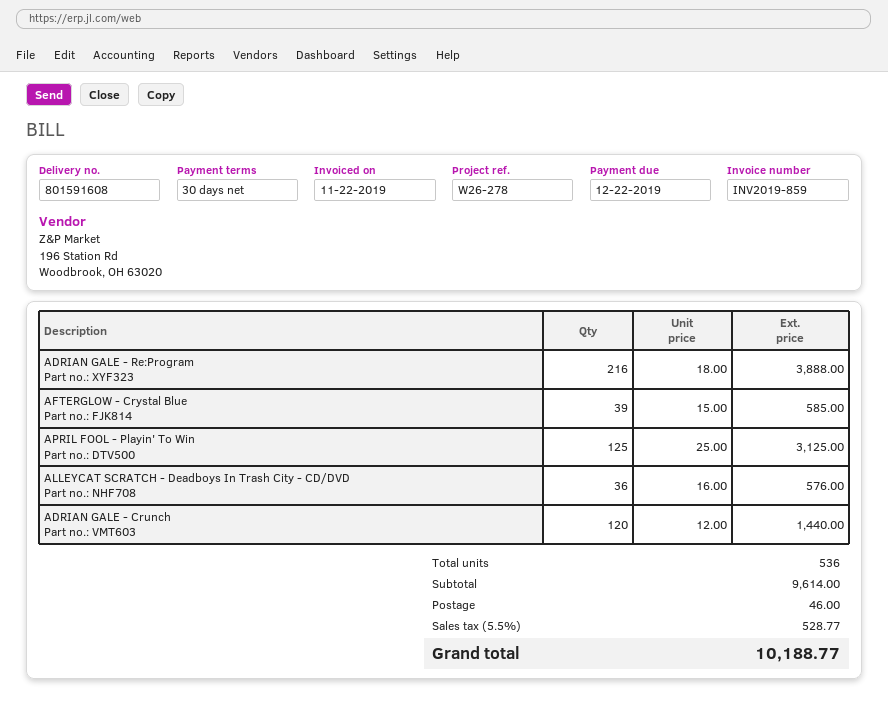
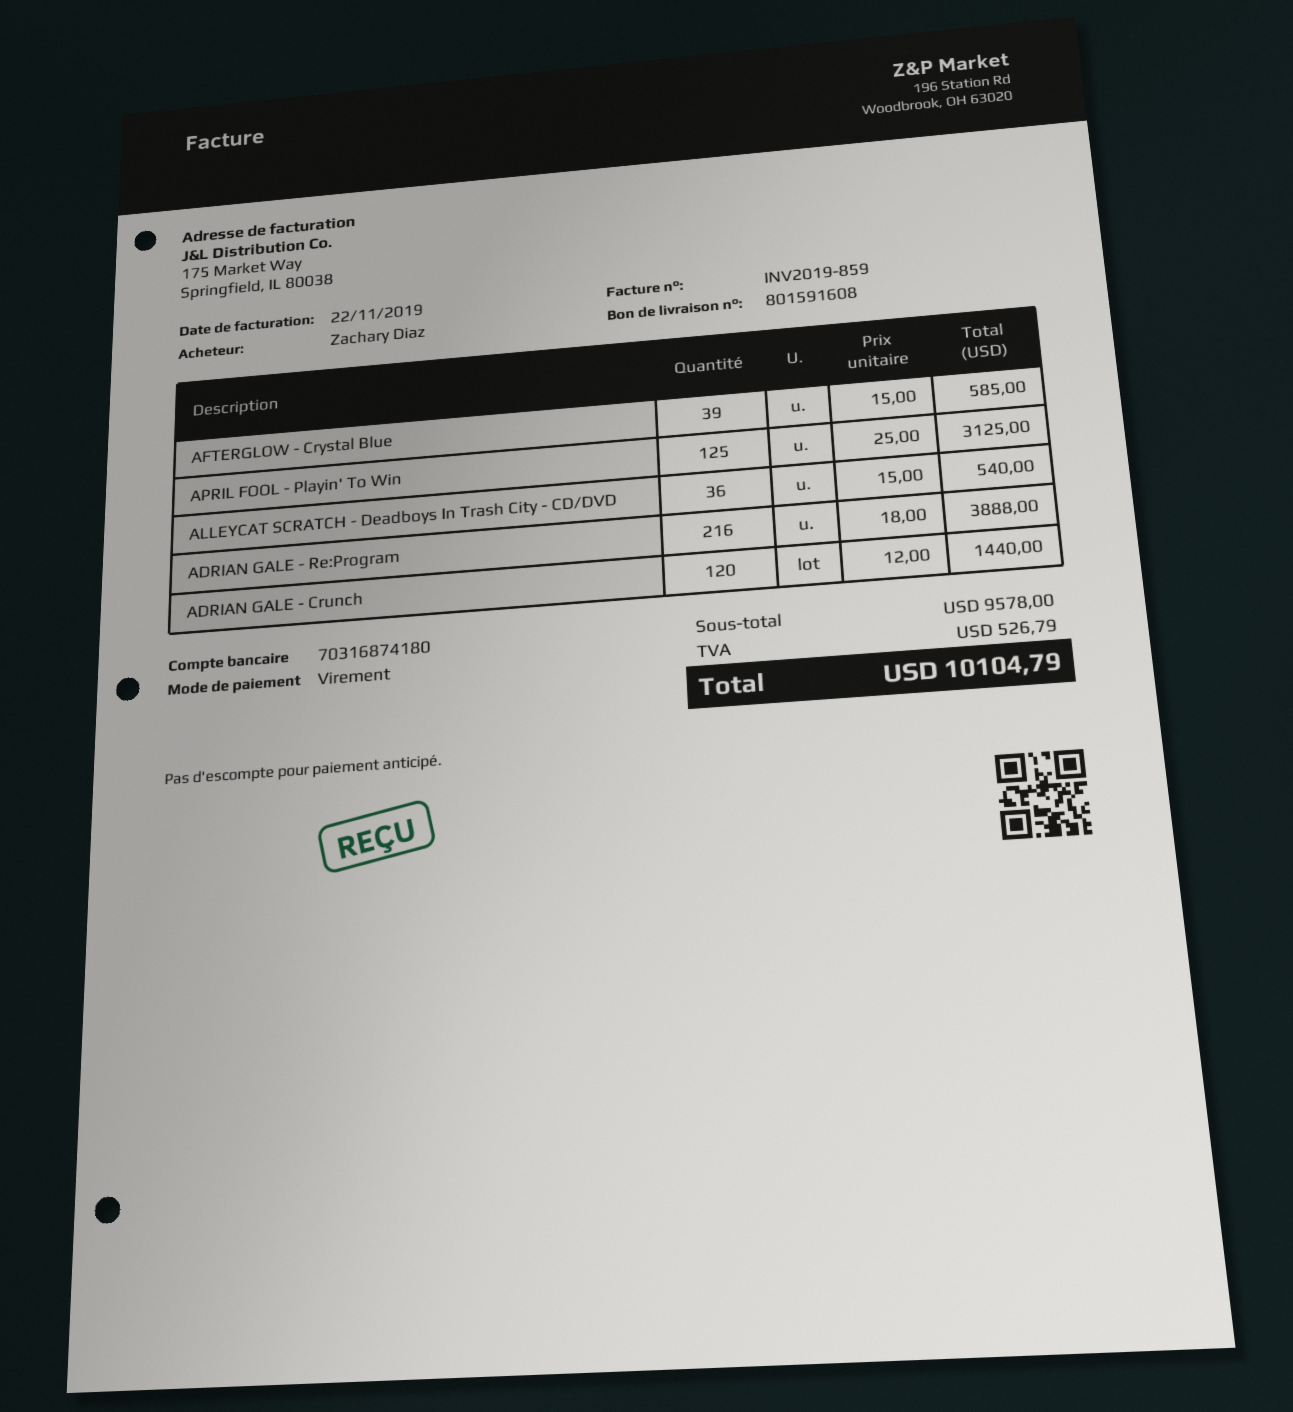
ALLEYCAT SCRATCH - Deadboys In Trash City - CD/DVD: 36 x 16.00 = 576.00 -> 36 x 15.00 = 540.00
subtotal: 9614.00 -> 9578.00
shipping: 46.00 -> none
tax: 528.77 -> 526.79
total: 10188.77 -> 10104.79

